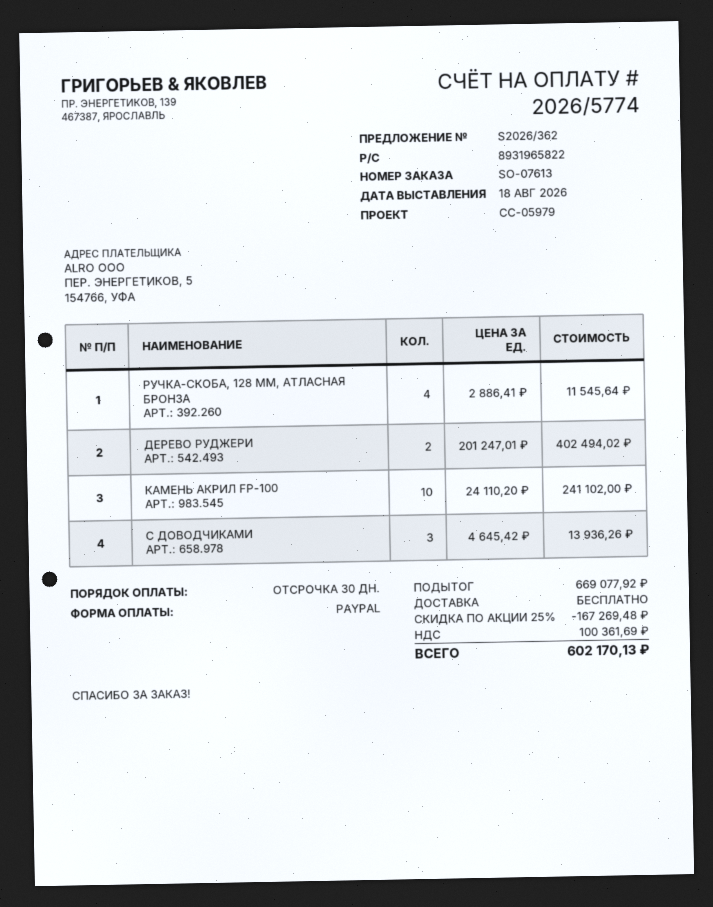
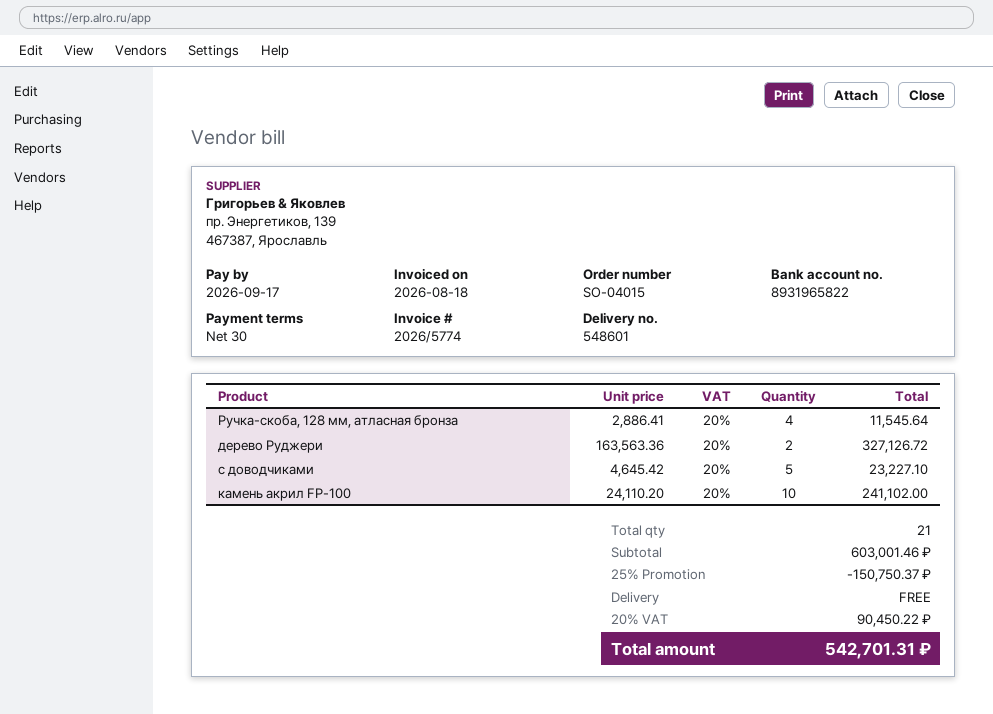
order number: SO-07613 -> SO-04015
ДЕРЕВО РУДЖЕРИ: 2 x 201247.01 = 402494.02 -> 2 x 163563.36 = 327126.72
С ДОВОДЧИКАМИ: 3 x 4645.42 = 13936.26 -> 5 x 4645.42 = 23227.10
subtotal: 669077.92 -> 603001.46
discount: 25% = 167269.48 -> 25% = 150750.37
tax: 100361.69 -> 90450.22
total: 602170.13 -> 542701.31

